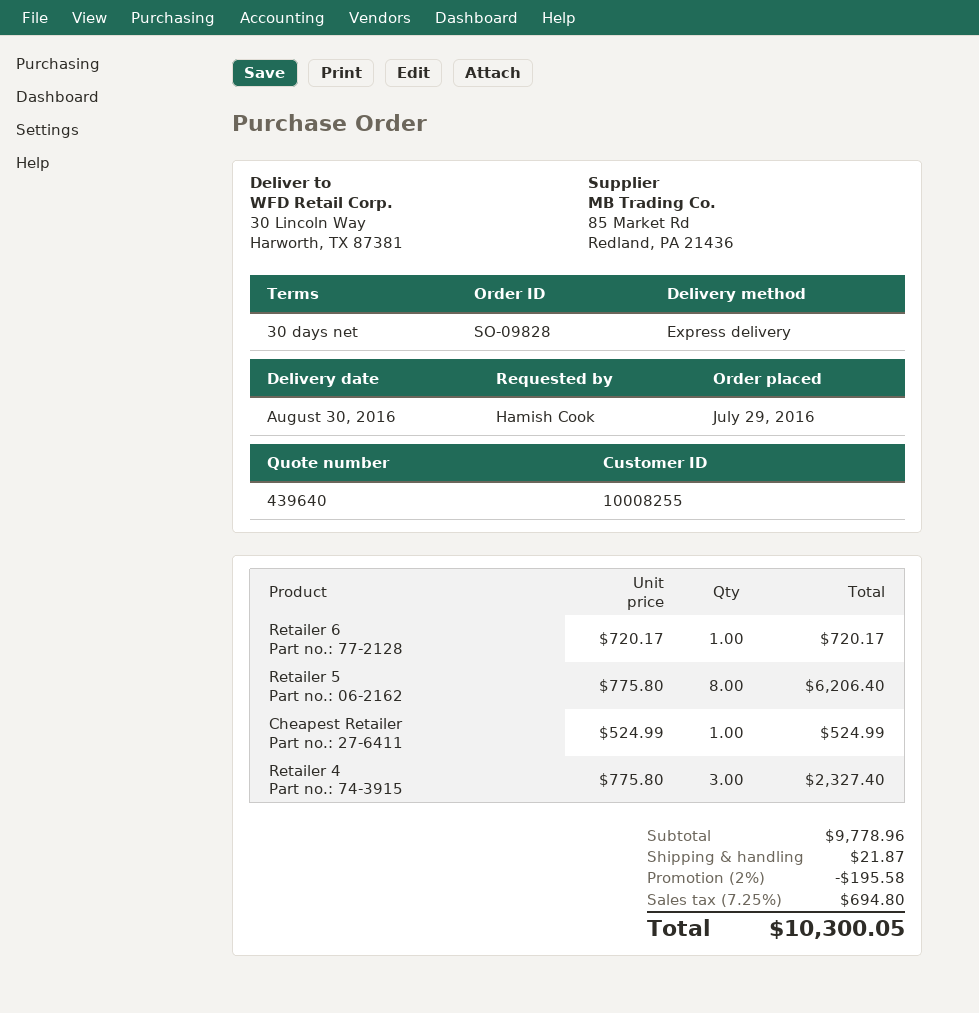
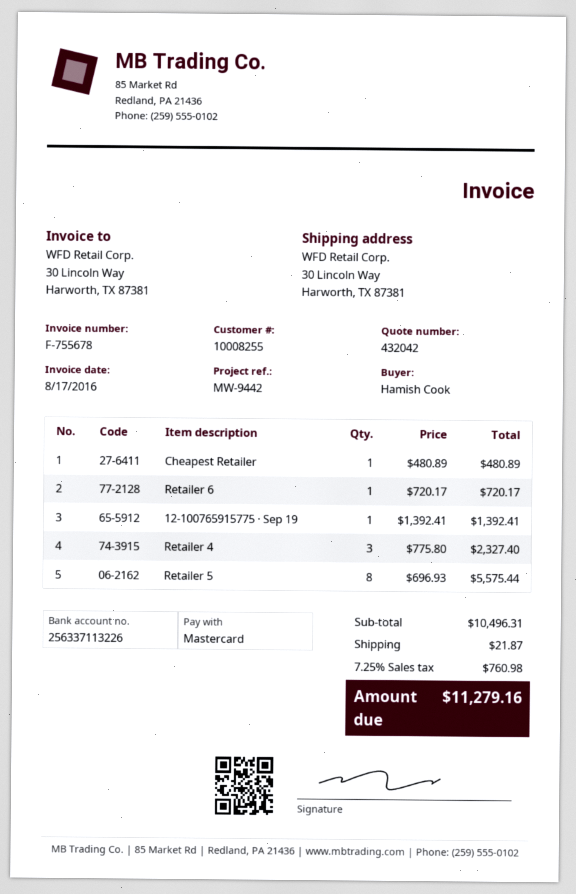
quote number: 439640 -> 432042
Retailer 5: 8 x 775.80 = 6206.40 -> 8 x 696.93 = 5575.44
Cheapest Retailer: 1 x 524.99 = 524.99 -> 1 x 480.89 = 480.89
12-100765915775 · Sep 19: none -> 1 x 1392.41 = 1392.41
subtotal: 9778.96 -> 10496.31
discount: 2% = 195.58 -> none
tax: 7.25% = 694.80 -> 7.25% = 760.98
total: 10300.05 -> 11279.16

